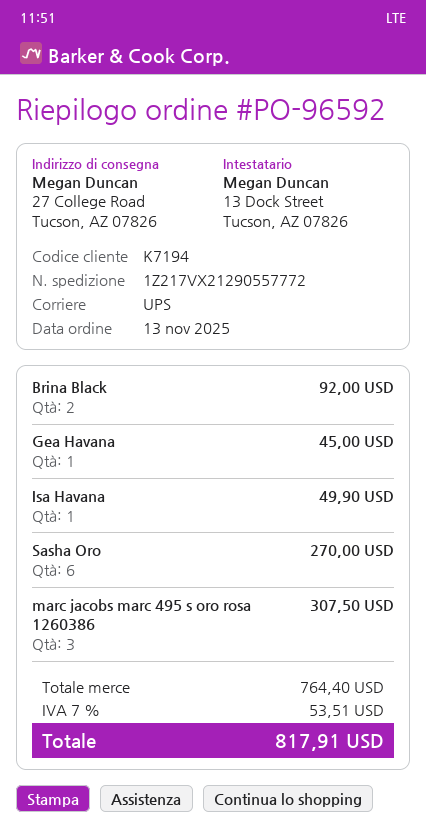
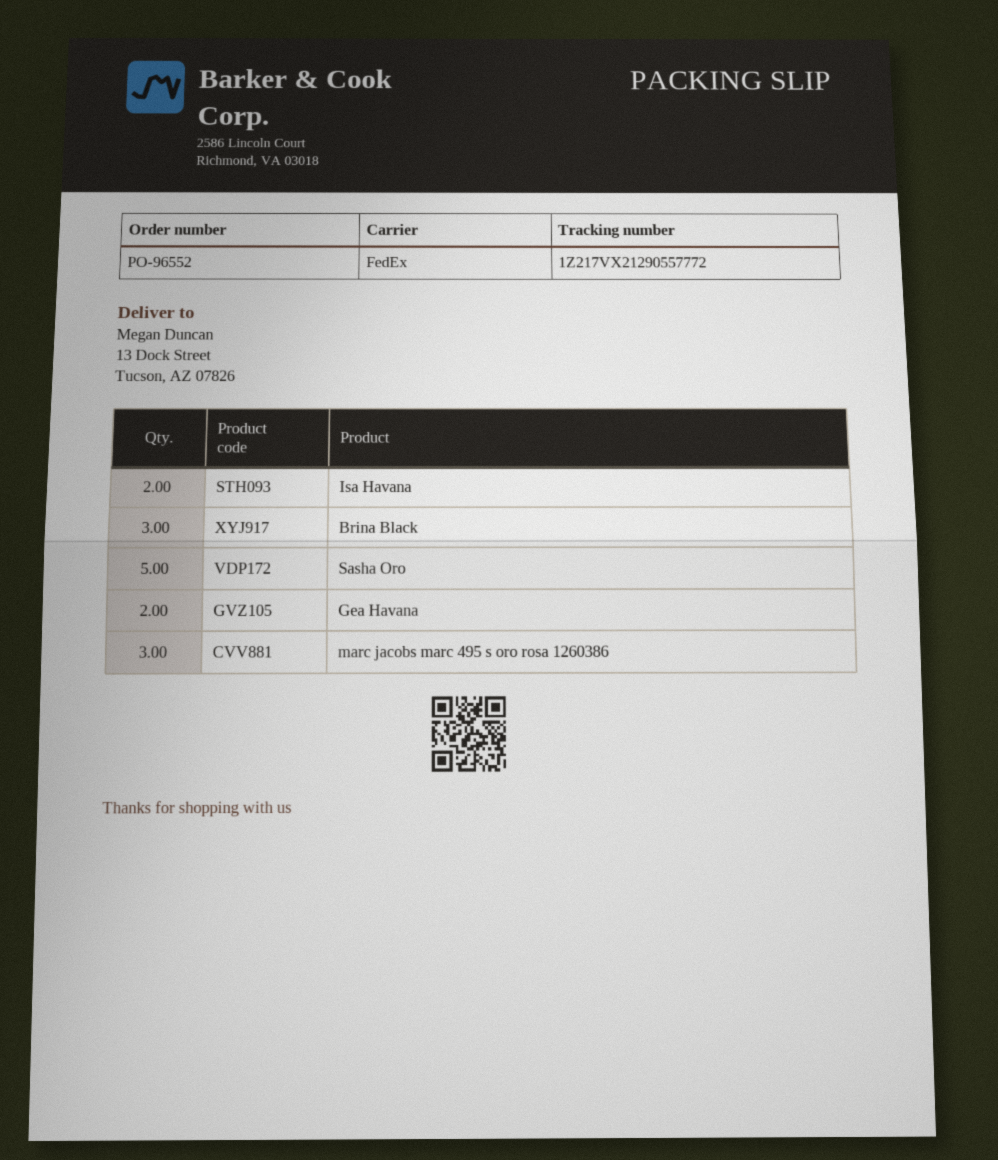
order number: PO-96592 -> PO-96552
shipping method: UPS -> FedEx
ship to: 27 College Road, Tucson, AZ 07826 -> 13 Dock Street, Tucson, AZ 07826
Brina Black: 2 -> 3
Gea Havana: 1 -> 2
Isa Havana: 1 -> 2
Sasha Oro: 6 -> 5

